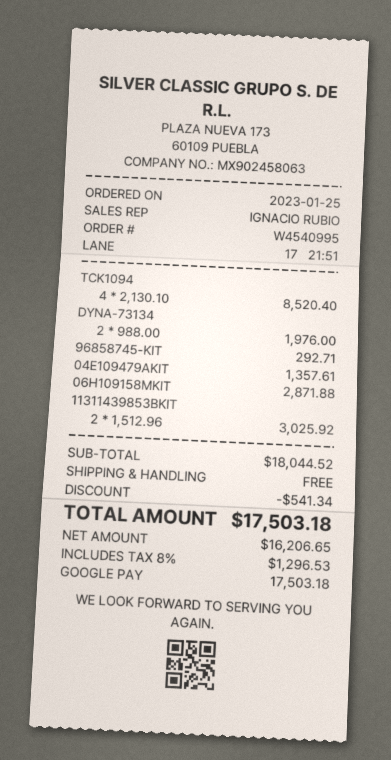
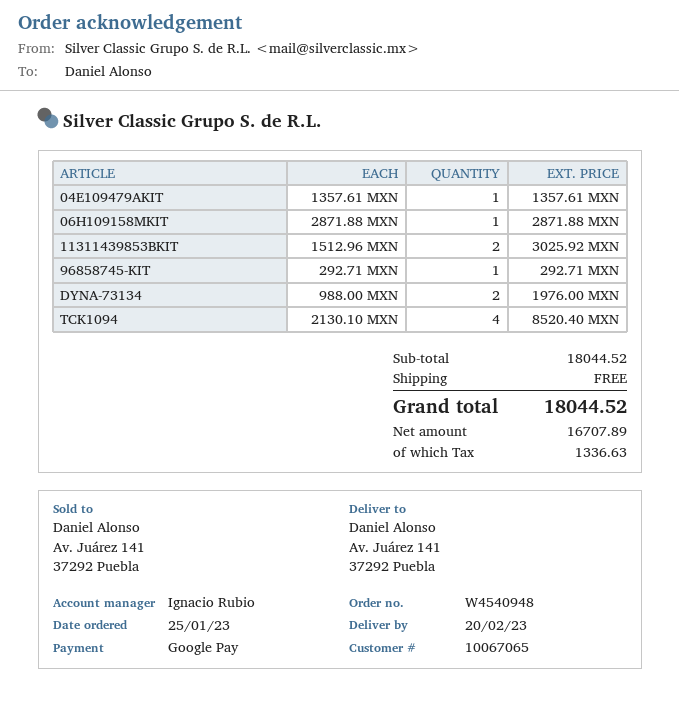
order number: W4540995 -> W4540948
discount: 541.34 -> none
net: 16206.65 -> 16707.89
tax: 1296.53 -> 1336.63
total: 17503.18 -> 18044.52

